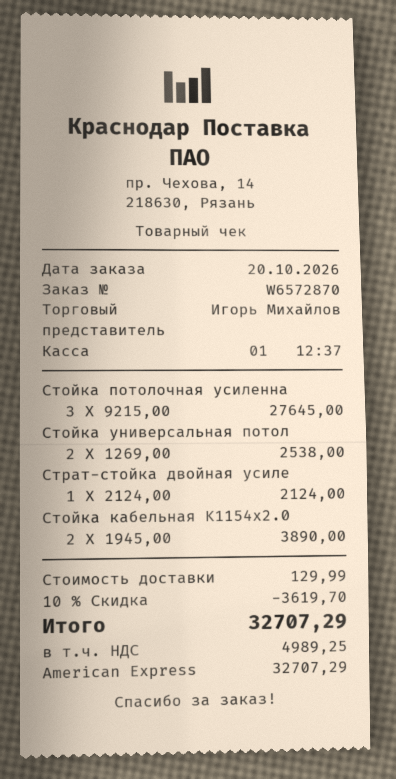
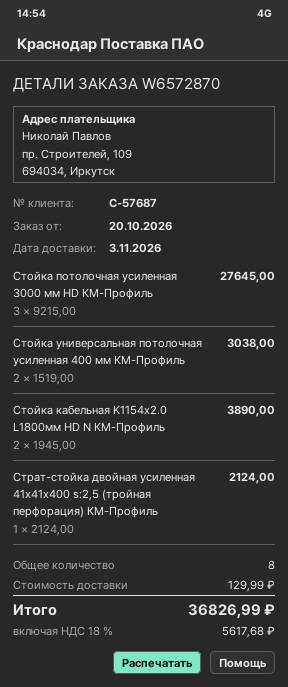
Стойка универсальная потол: 2 x 1269.00 = 2538.00 -> 2 x 1519.00 = 3038.00
discount: 10% = 3619.70 -> none
tax: 4989.25 -> 5617.68
total: 32707.29 -> 36826.99

